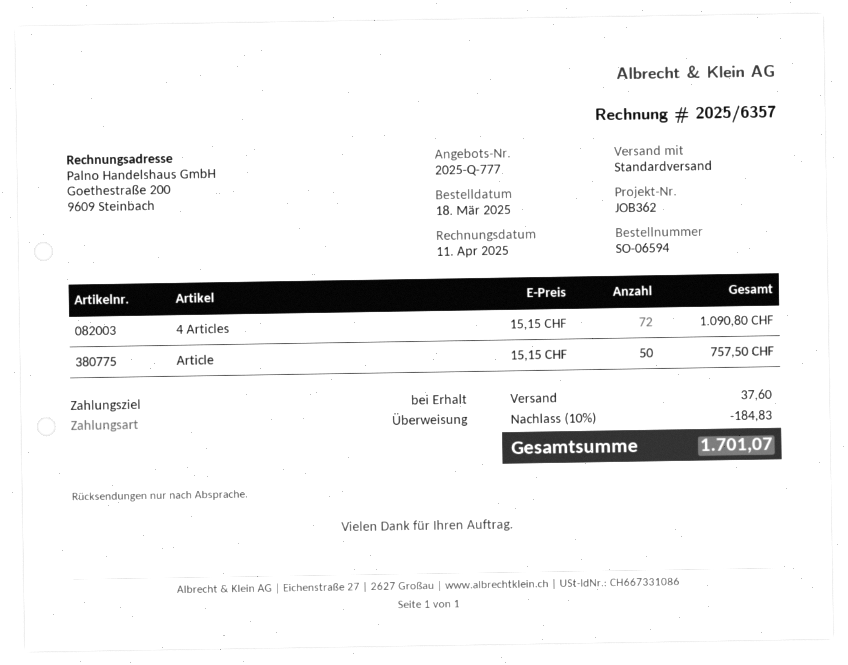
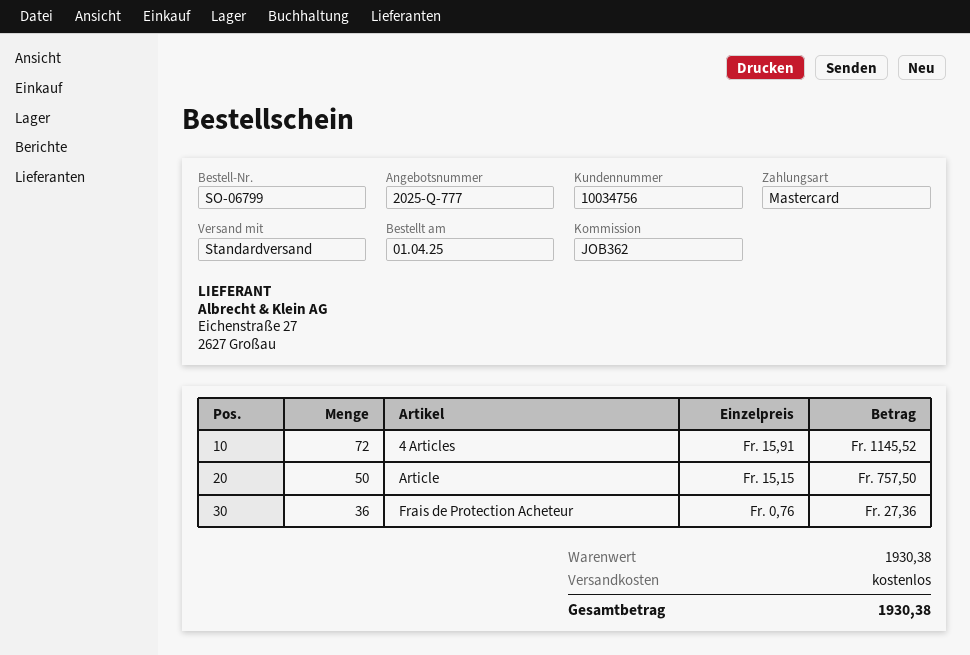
order number: SO-06594 -> SO-06799
order date: 2025-03-18 -> 2025-04-01
payment method: bank transfer -> Mastercard
4 Articles: 72 x 15.15 = 1090.80 -> 72 x 15.91 = 1145.52
Frais de Protection Acheteur: none -> 36 x 0.76 = 27.36
discount: 10% = 184.83 -> none
shipping: 37.60 -> 0.00
total: 1701.07 -> 1930.38

